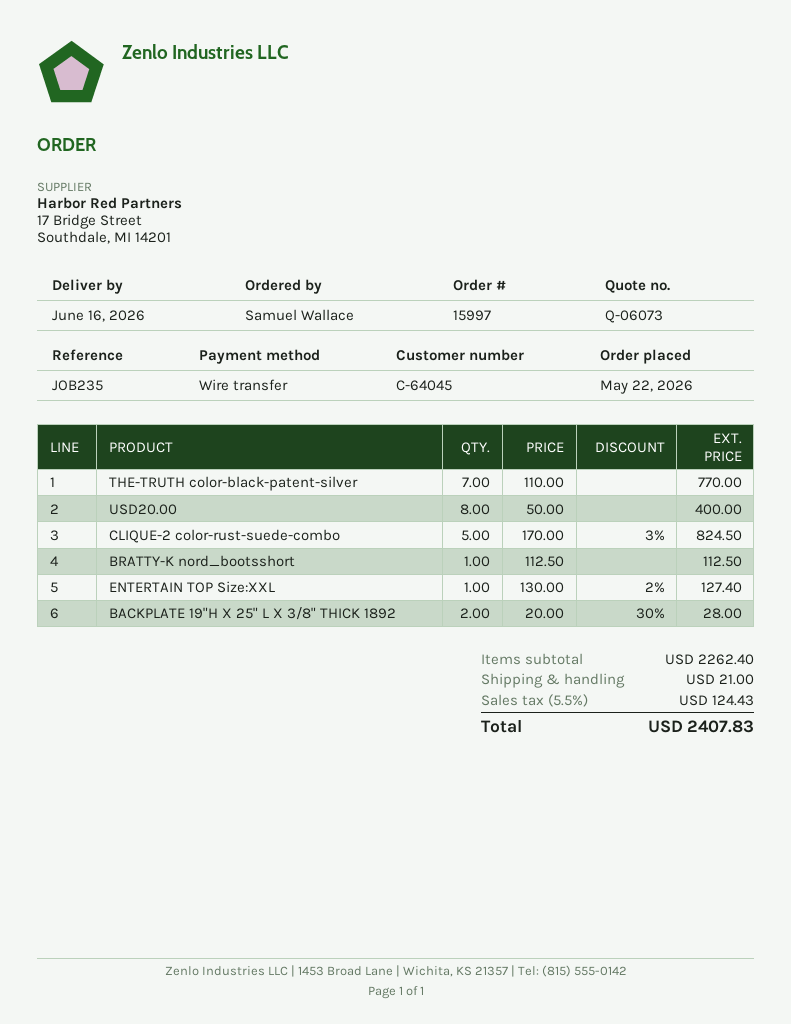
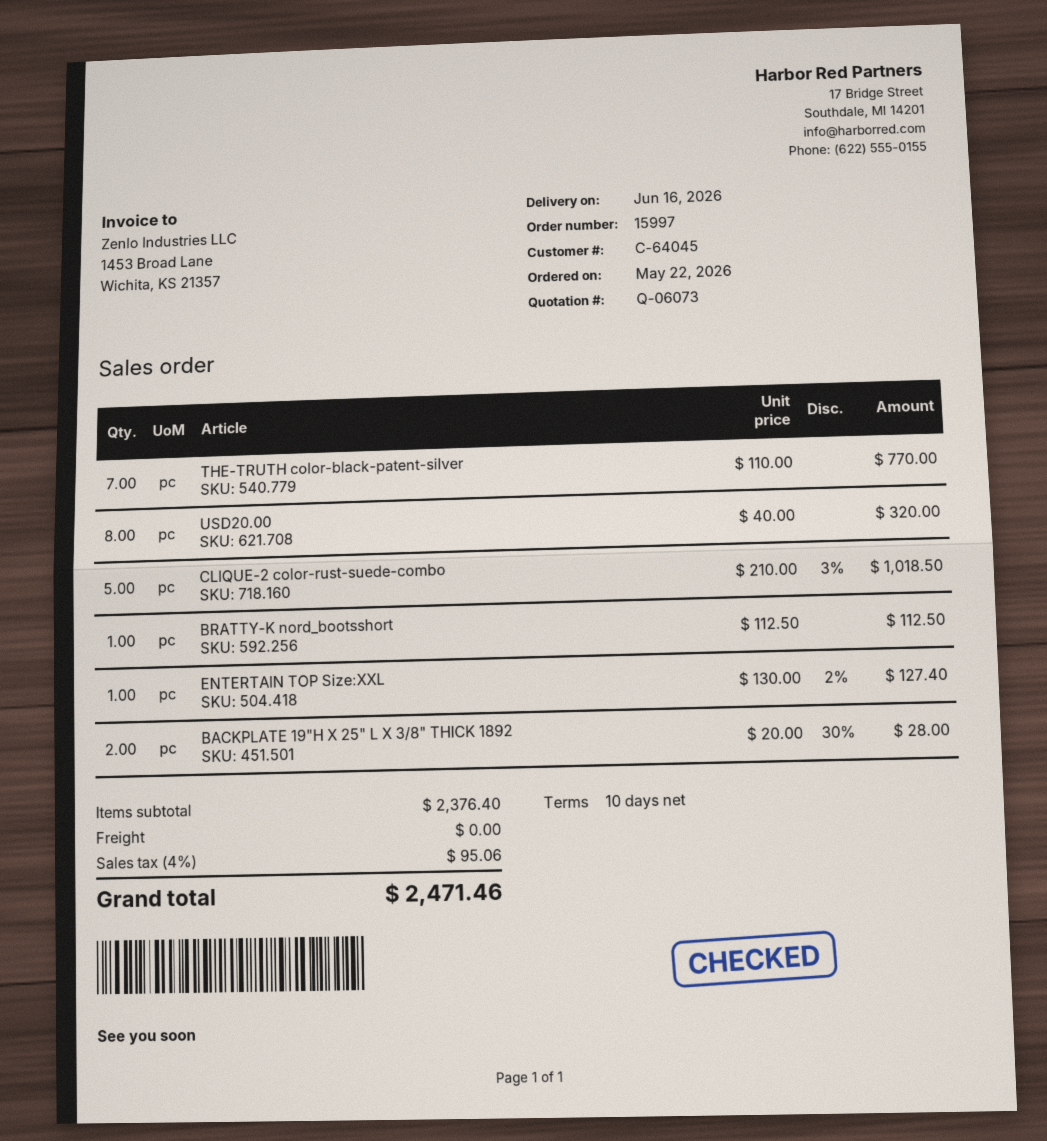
USD20.00: 8 x 50.00 = 400.00 -> 8 x 40.00 = 320.00
CLIQUE-2 color-rust-suede-combo: 5 x 170.00 - 3% = 824.50 -> 5 x 210.00 - 3% = 1018.50
subtotal: 2262.40 -> 2376.40
shipping: 21.00 -> 0.00
tax: 5.5% = 124.43 -> 4% = 95.06
total: 2407.83 -> 2471.46

